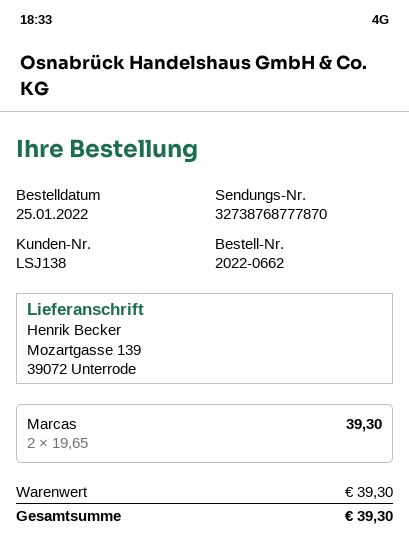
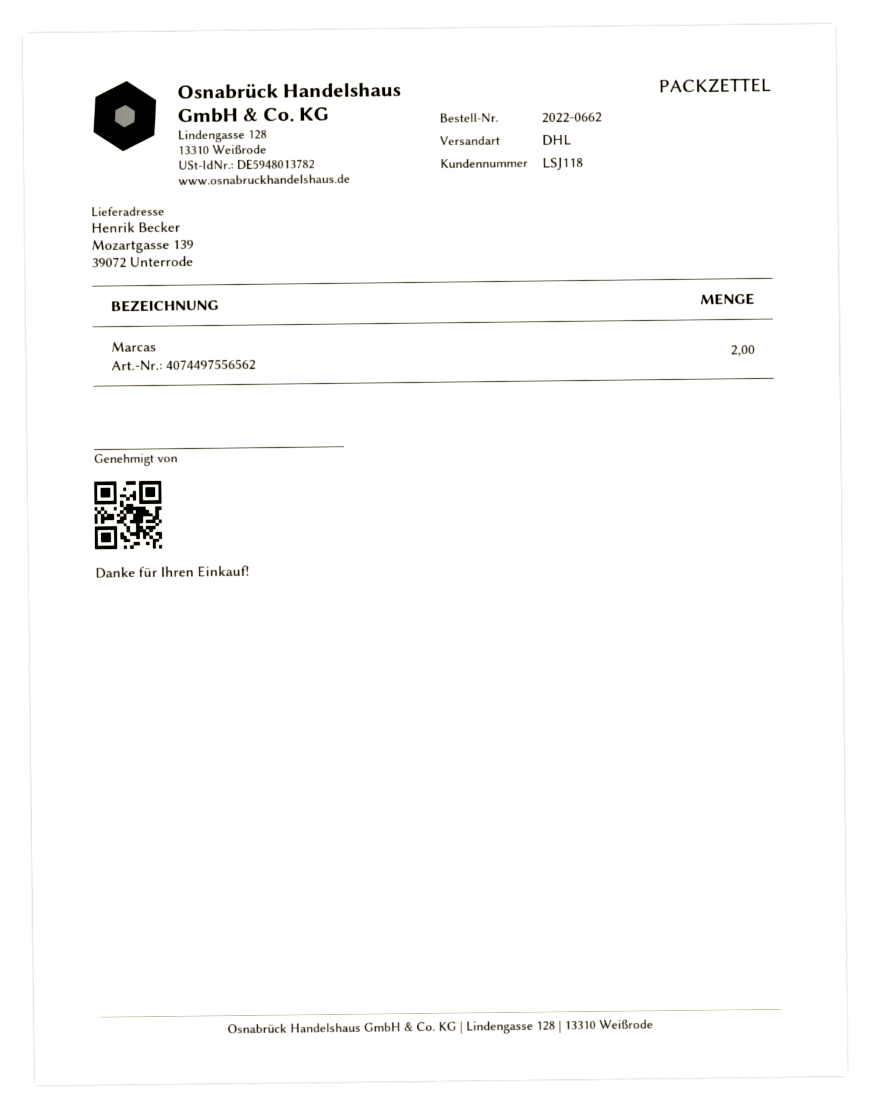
customer number: LSJ138 -> LSJ118

